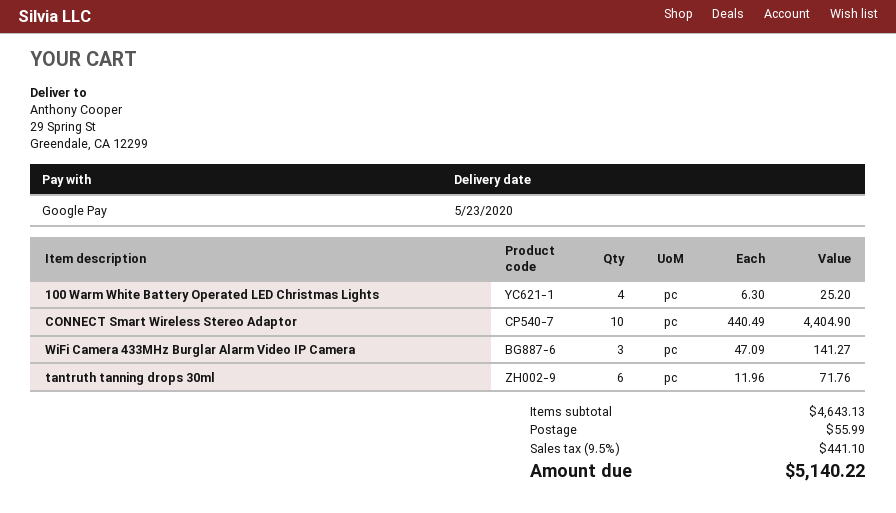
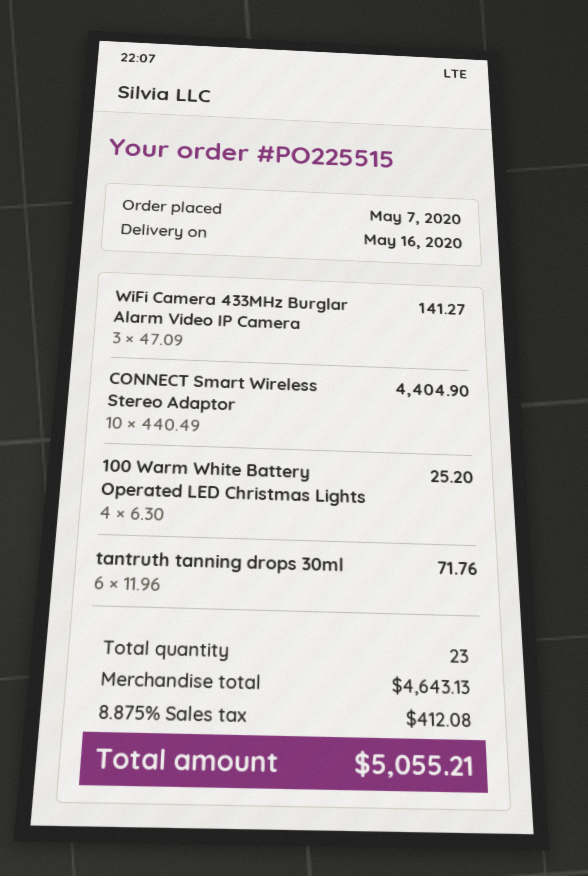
delivery date: 2020-05-23 -> 2020-05-16
shipping: 55.99 -> none
tax: 9.5% = 441.10 -> 8.875% = 412.08
total: 5140.22 -> 5055.21

